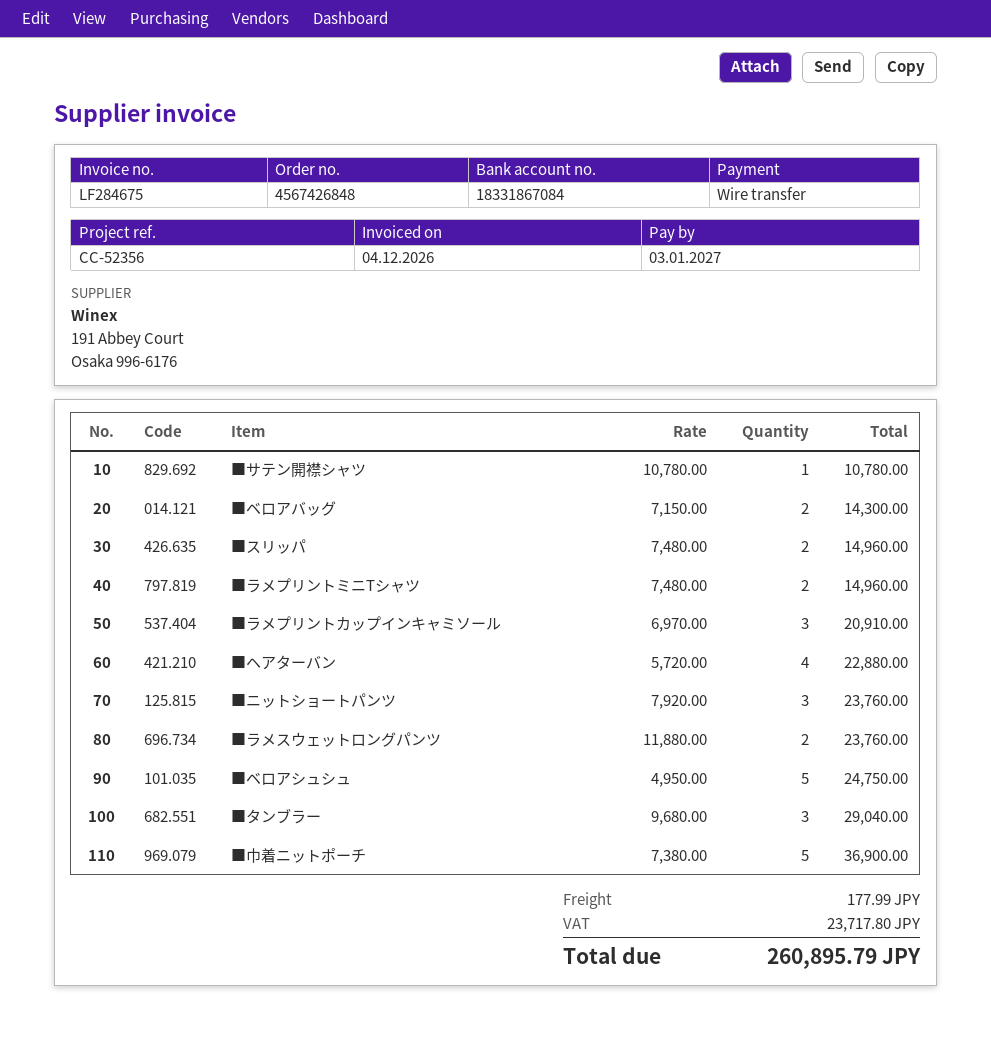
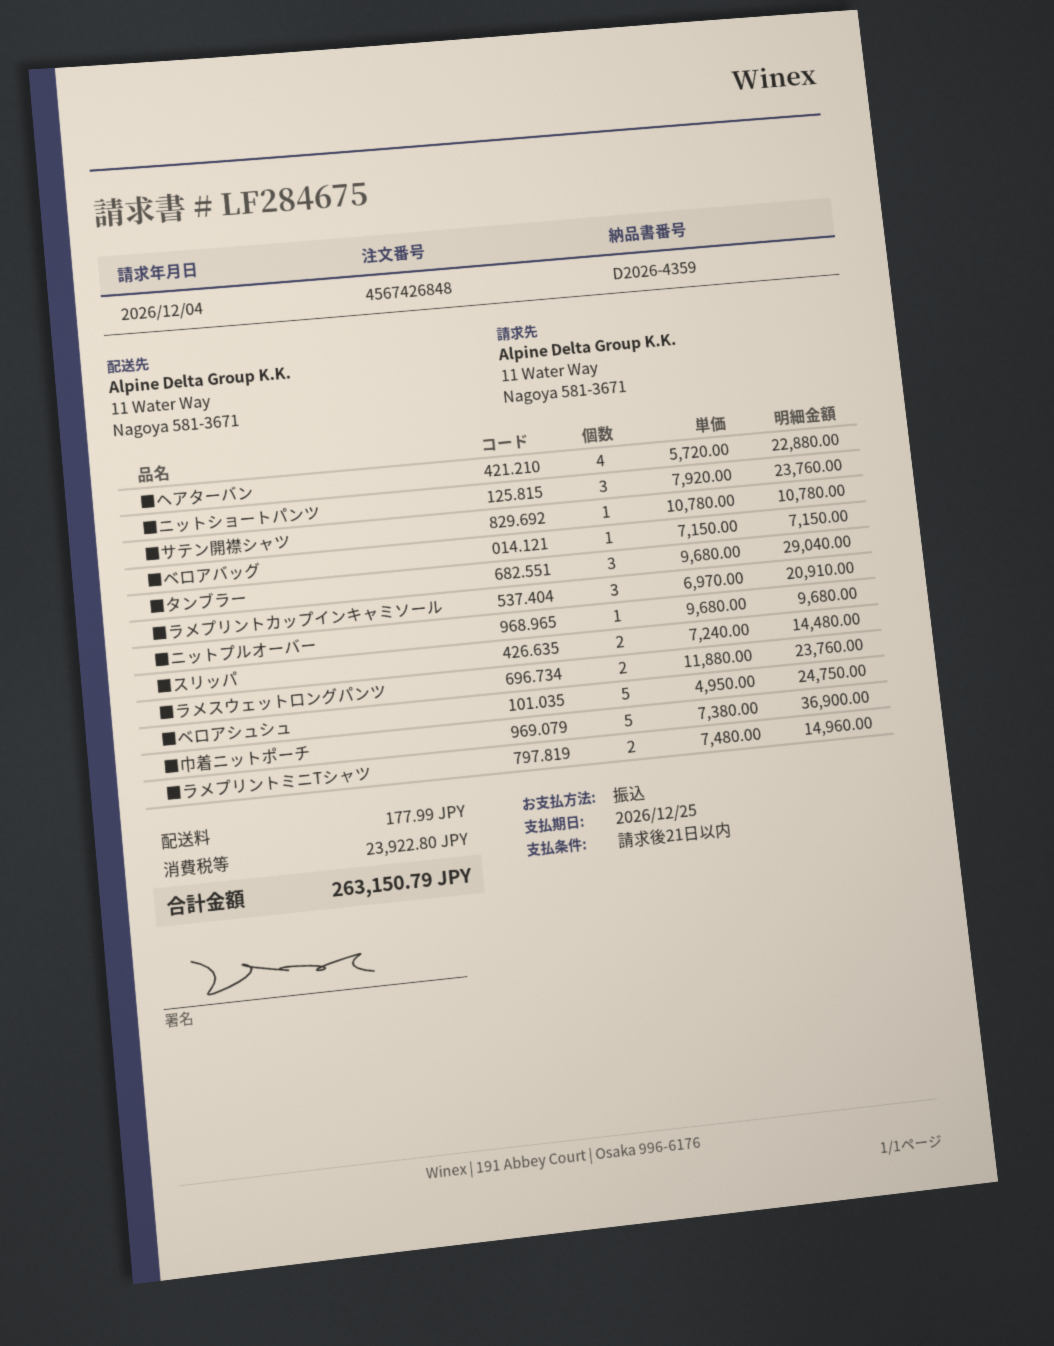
due date: 2027-01-03 -> 2026-12-25
■ベロアバッグ: 2 x 7150.00 = 14300.00 -> 1 x 7150.00 = 7150.00
■スリッパ: 2 x 7480.00 = 14960.00 -> 2 x 7240.00 = 14480.00
■ニットプルオーバー: none -> 1 x 9680.00 = 9680.00
tax: 23717.80 -> 23922.80
total: 260895.79 -> 263150.79

